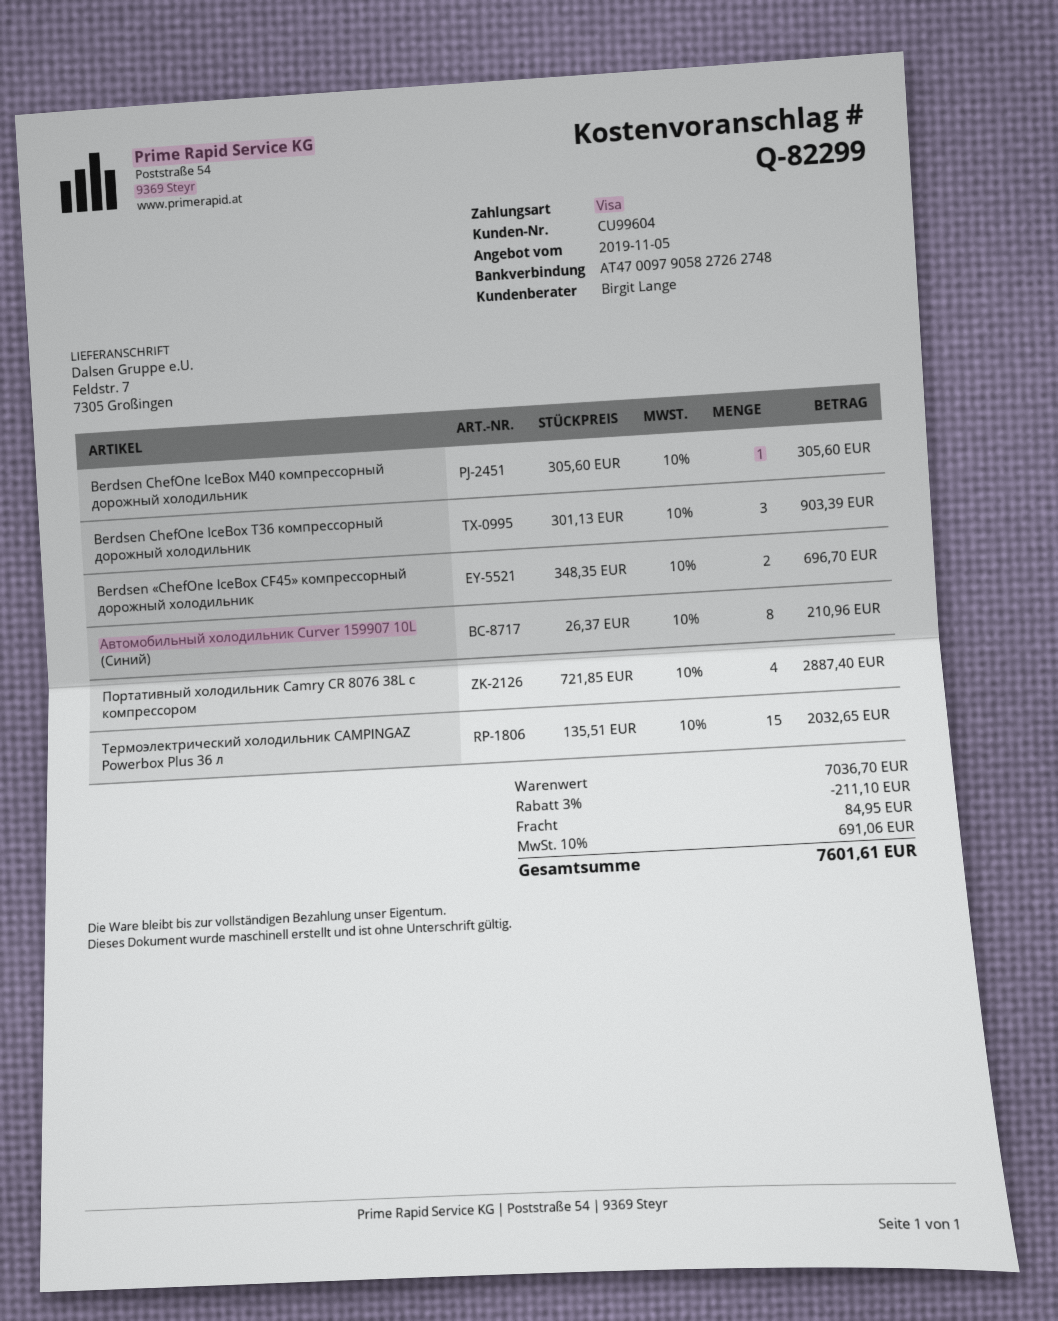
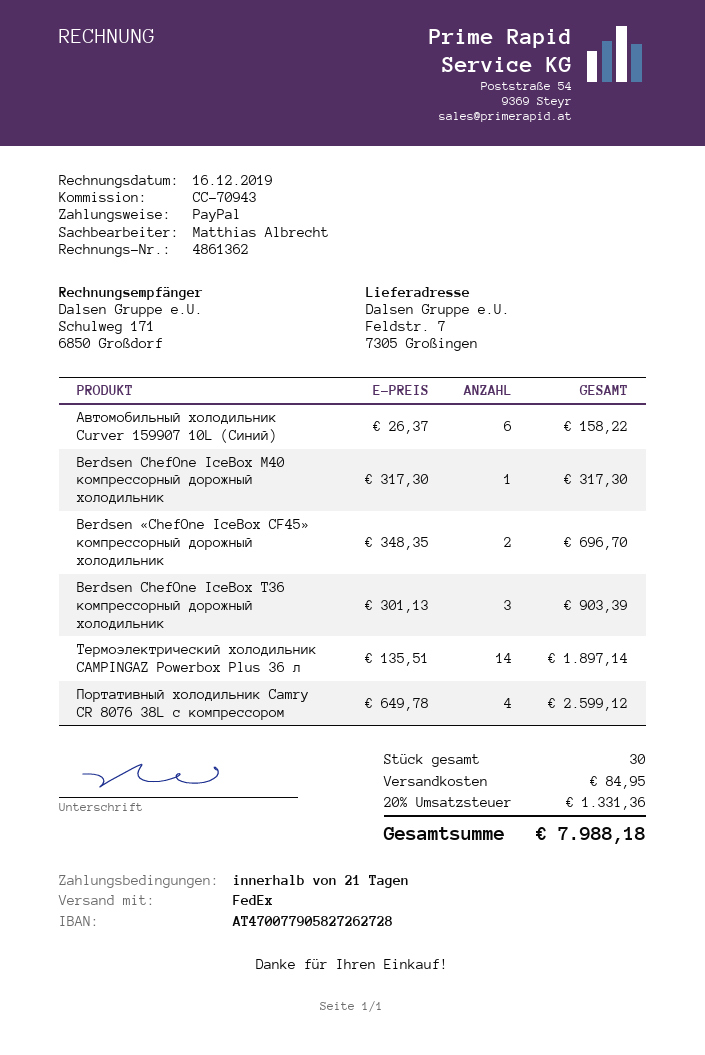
sales rep: Birgit Lange -> Matthias Albrecht
payment method: Visa -> PayPal
bank account: AT470097905827262748 -> AT470077905827262728
Berdsen ChefOne IceBox M40 компрессорный дорожный холодильник: 1 x 305.60 = 305.60 -> 1 x 317.30 = 317.30
Автомобильный холодильник Curver 159907 10L (Синий): 8 x 26.37 = 210.96 -> 6 x 26.37 = 158.22
Портативный холодильник Camry CR 8076 38L с компрессором: 4 x 721.85 = 2887.40 -> 4 x 649.78 = 2599.12
Термоэлектрический холодильник CAMPINGAZ Powerbox Plus 36 л: 15 x 135.51 = 2032.65 -> 14 x 135.51 = 1897.14
discount: 3% = 211.10 -> none
tax: 10% = 691.06 -> 20% = 1331.36
total: 7601.61 -> 7988.18

